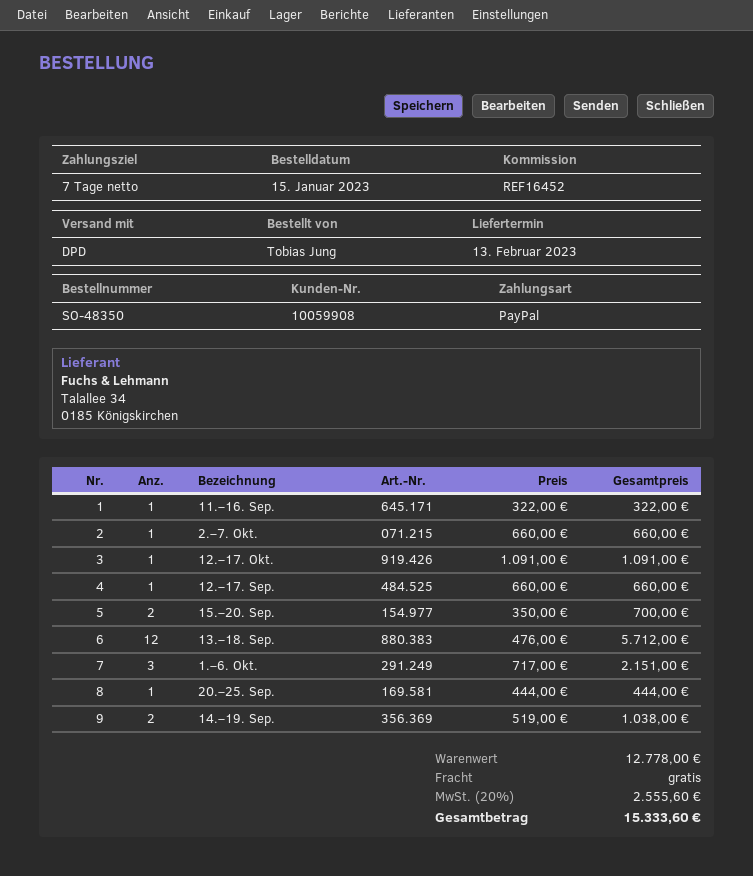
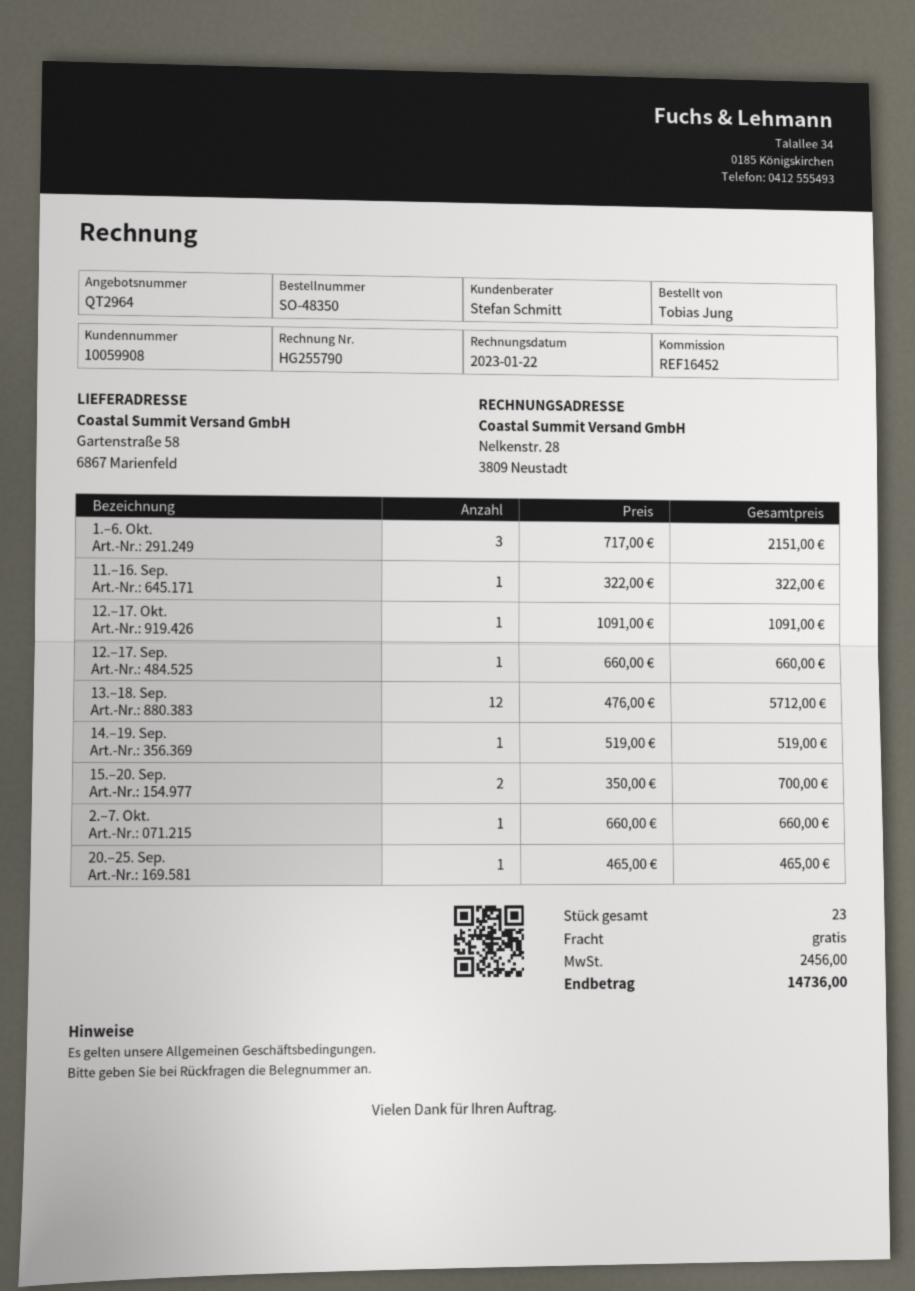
20.–25. Sep.: 1 x 444.00 = 444.00 -> 1 x 465.00 = 465.00
14.–19. Sep.: 2 x 519.00 = 1038.00 -> 1 x 519.00 = 519.00
tax: 2555.60 -> 2456.00
total: 15333.60 -> 14736.00

